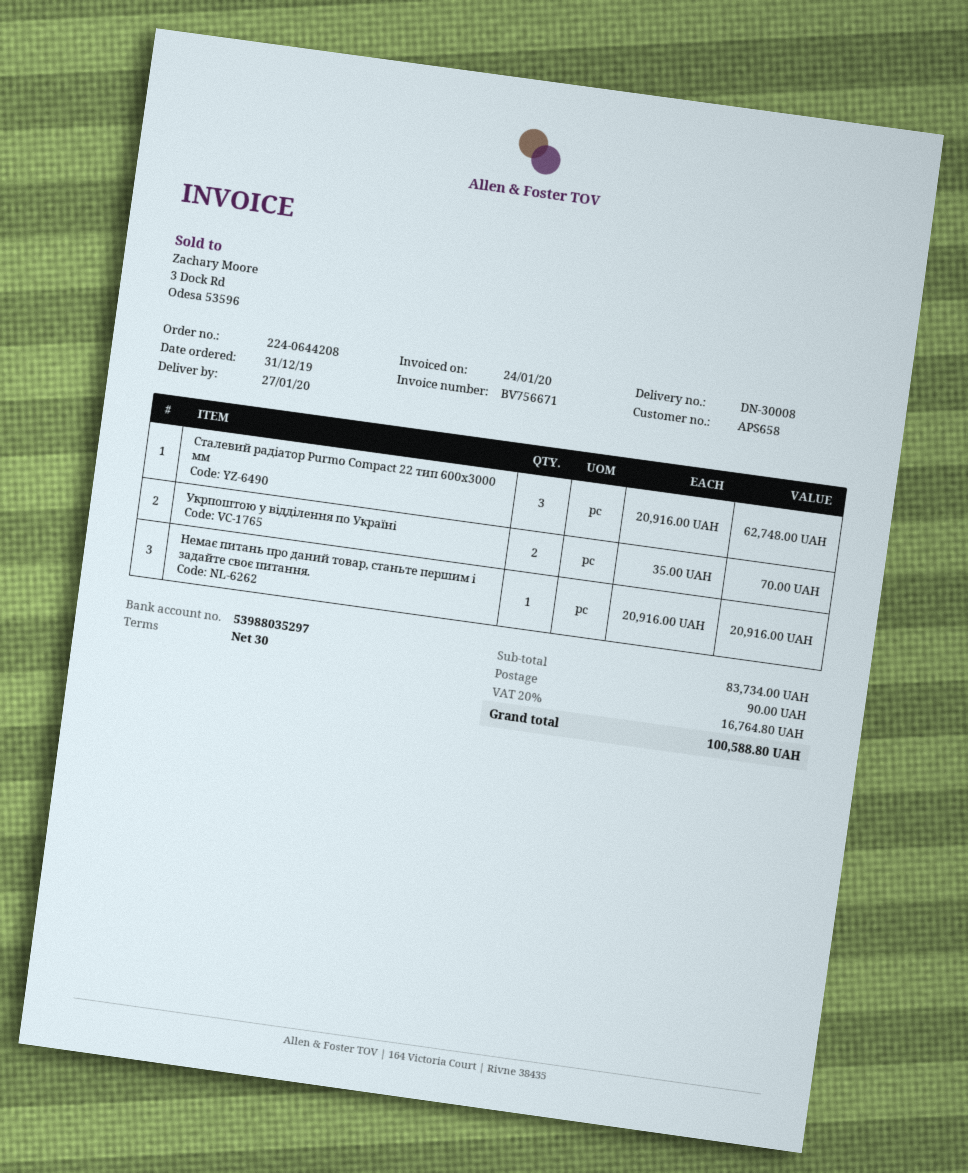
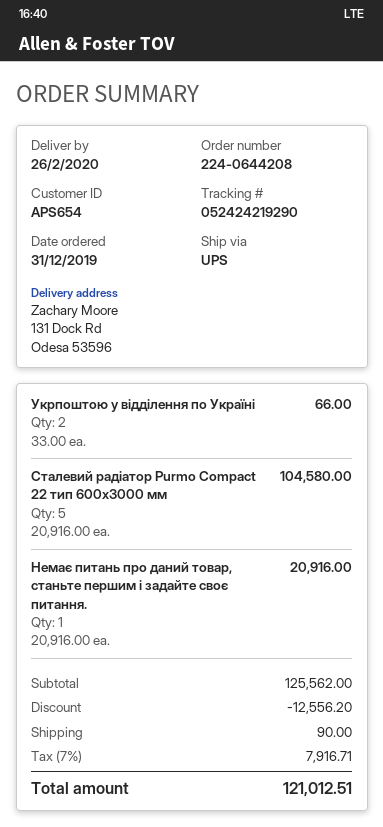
delivery date: 2020-01-27 -> 2020-02-26
customer number: APS658 -> APS654
Сталевий радіатор Purmo Compact 22 тип 600х3000 мм: 3 x 20916.00 = 62748.00 -> 5 x 20916.00 = 104580.00
Укрпоштою у відділення по Україні: 2 x 35.00 = 70.00 -> 2 x 33.00 = 66.00
subtotal: 83734.00 -> 125562.00
discount: none -> 12556.20
tax: 20% = 16764.80 -> 7% = 7916.71
total: 100588.80 -> 121012.51

